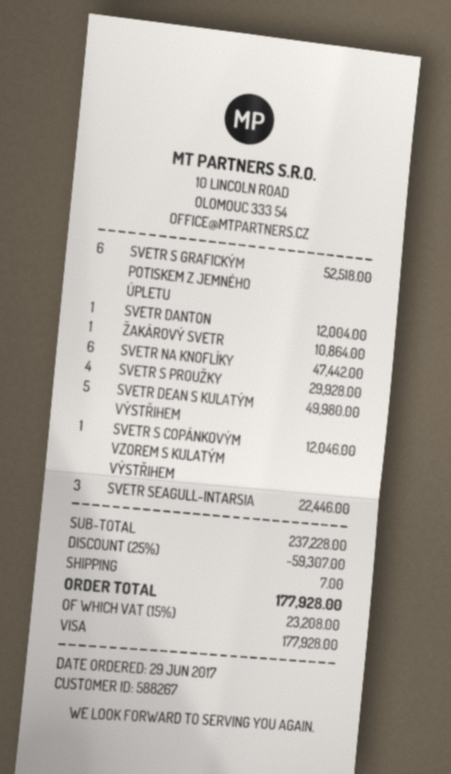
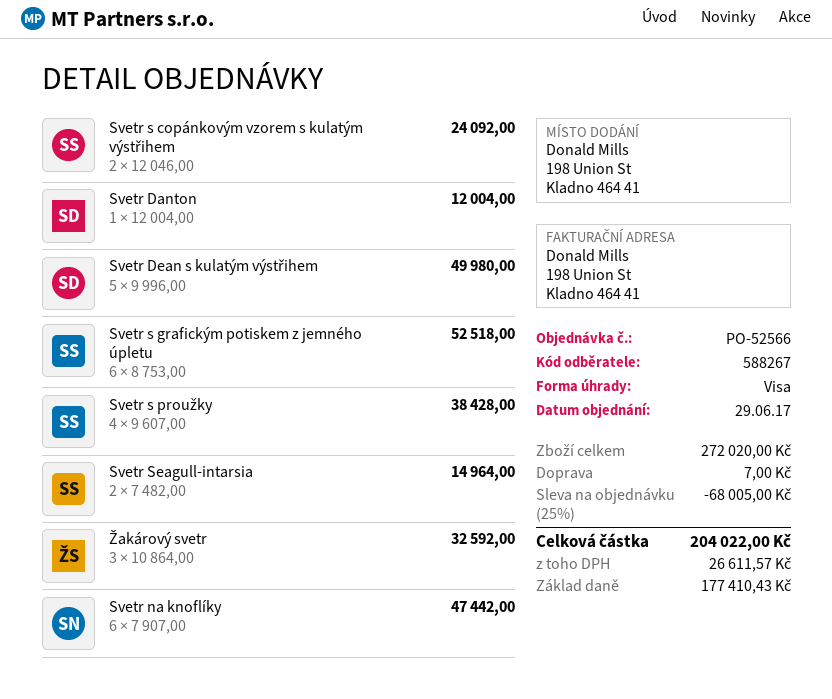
ŽAKÁROVÝ SVETR: 1 for 10864.00 -> 3 for 32592.00
SVETR S PROUŽKY: 4 for 29928.00 -> 4 for 38428.00
SVETR S COPÁNKOVÝM VZOREM S KULATÝM VÝSTŘIHEM: 1 for 12046.00 -> 2 for 24092.00
SVETR SEAGULL-INTARSIA: 3 for 22446.00 -> 2 for 14964.00
subtotal: 237228.00 -> 272020.00
discount: 25% = 59307.00 -> 25% = 68005.00
tax: 23208.00 -> 26611.57
total: 177928.00 -> 204022.00

